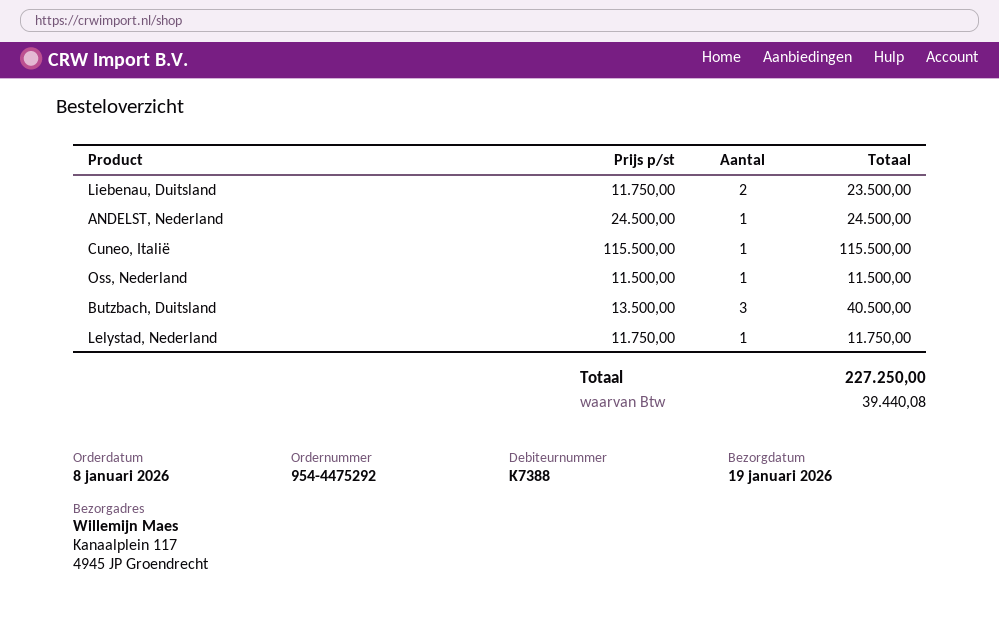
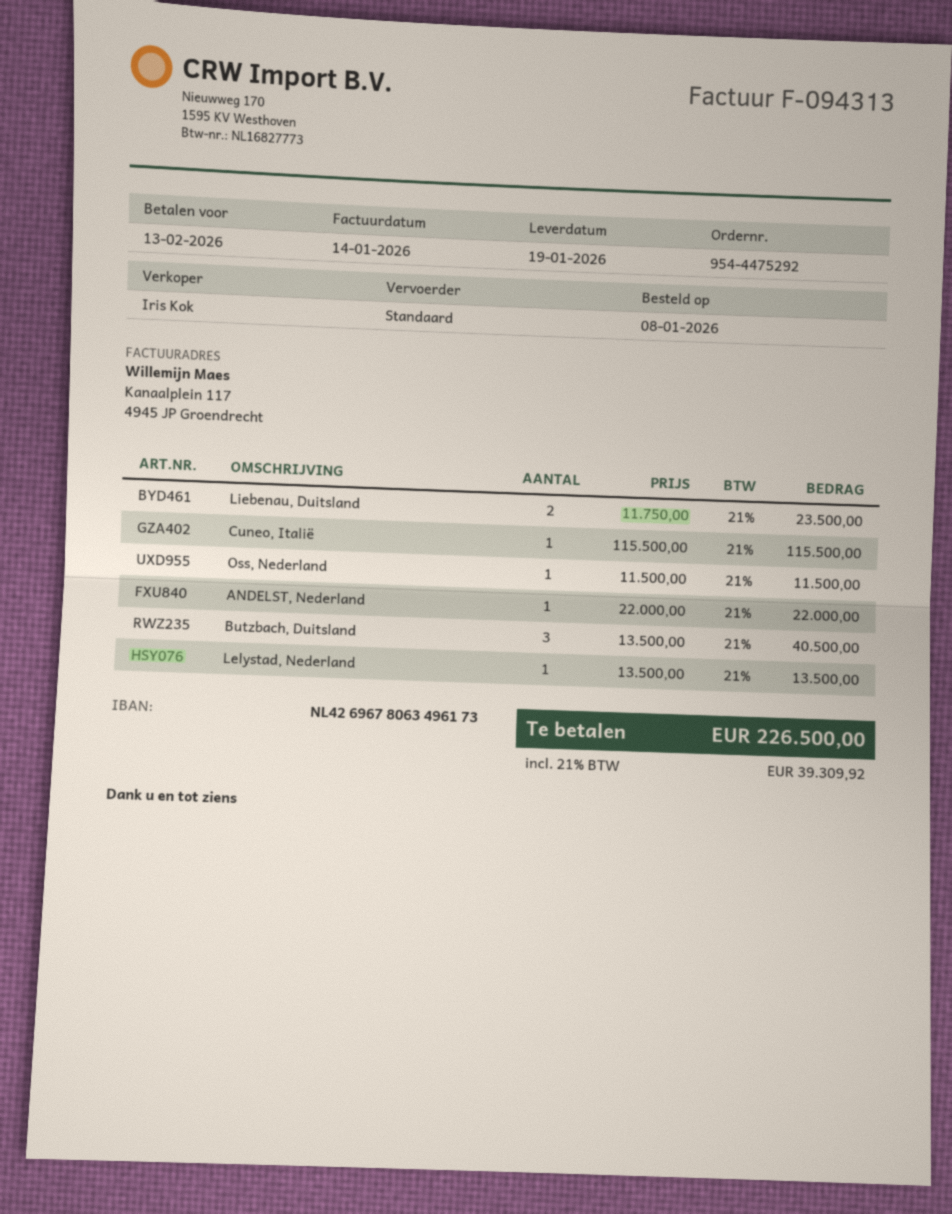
ANDELST, Nederland: 1 x 24500.00 = 24500.00 -> 1 x 22000.00 = 22000.00
Lelystad, Nederland: 1 x 11750.00 = 11750.00 -> 1 x 13500.00 = 13500.00
tax: 39440.08 -> 39309.92
total: 227250.00 -> 226500.00

